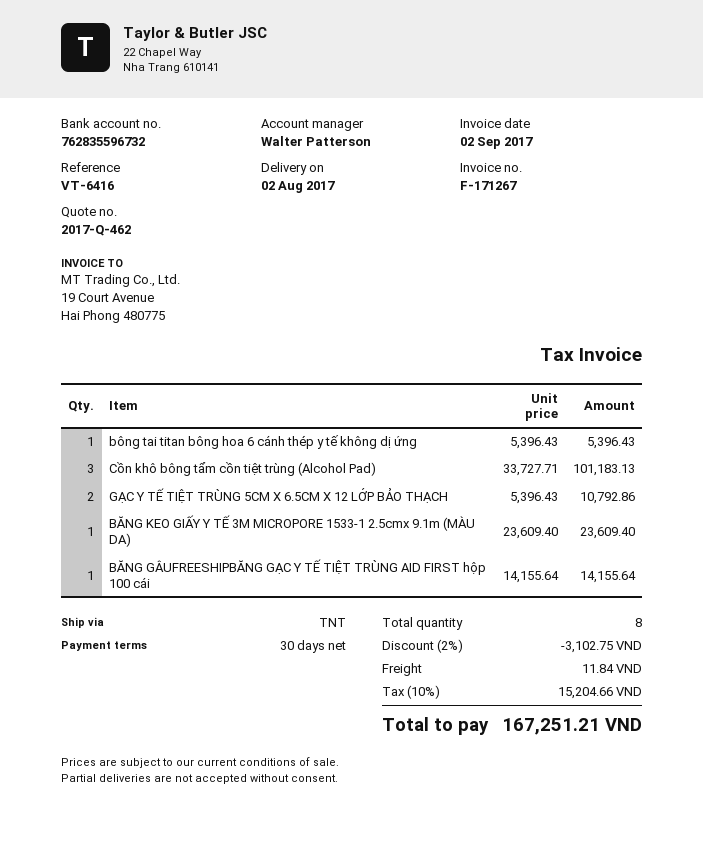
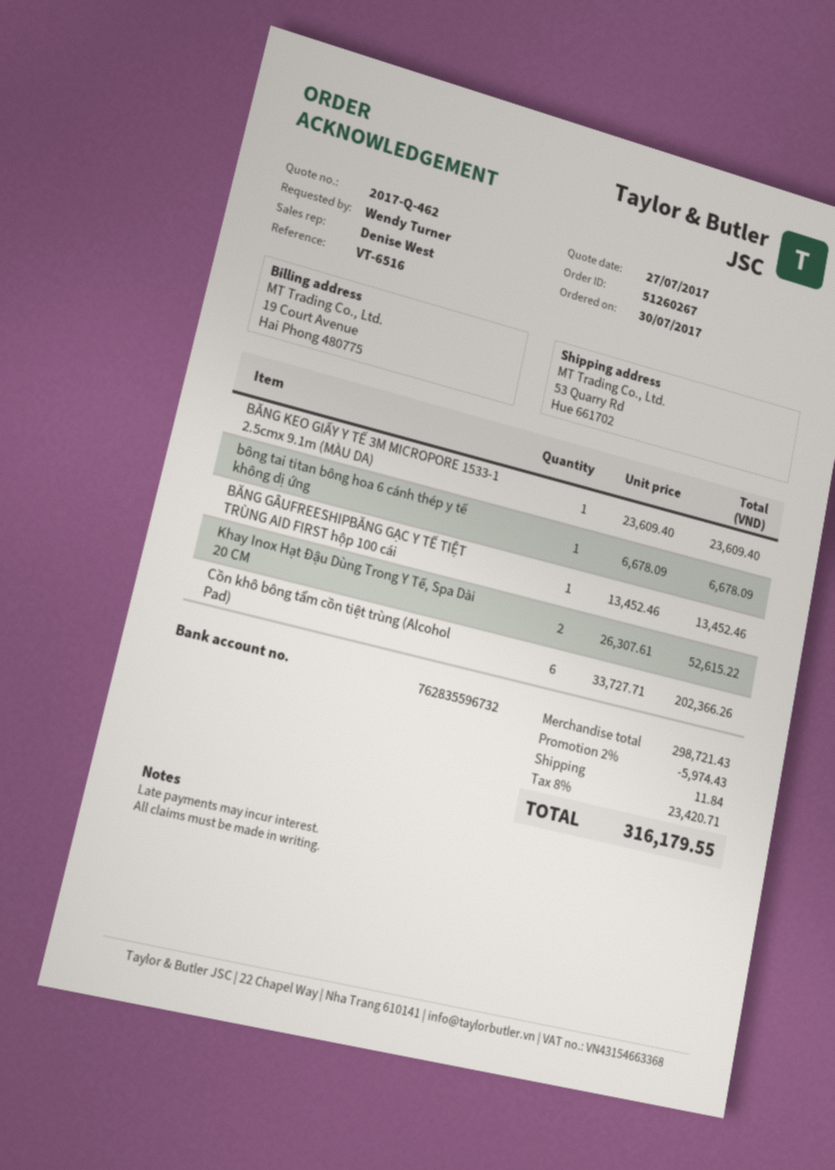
reference: VT-6416 -> VT-6516
sales rep: Walter Patterson -> Denise West
bông tai titan bông hoa 6 cánh thép y tế không dị ứng: 1 x 5396.43 = 5396.43 -> 1 x 6678.09 = 6678.09
Cồn khô bông tẩm cồn tiệt trùng (Alcohol Pad): 3 x 33727.71 = 101183.13 -> 6 x 33727.71 = 202366.26
GẠC Y TẾ TIỆT TRÙNG 5CM X 6.5CM X 12 LỚP BẢO THẠCH: 2 x 5396.43 = 10792.86 -> none
BĂNG GÂUFREESHIPBĂNG GẠC Y TẾ TIỆT TRÙNG AID FIRST hộp 100 cái: 1 x 14155.64 = 14155.64 -> 1 x 13452.46 = 13452.46
Khay Inox Hạt Đậu Dùng Trong Y Tế, Spa Dài 20 CM: none -> 2 x 26307.61 = 52615.22
discount: 2% = 3102.75 -> 2% = 5974.43
tax: 10% = 15204.66 -> 8% = 23420.71
total: 167251.21 -> 316179.55

